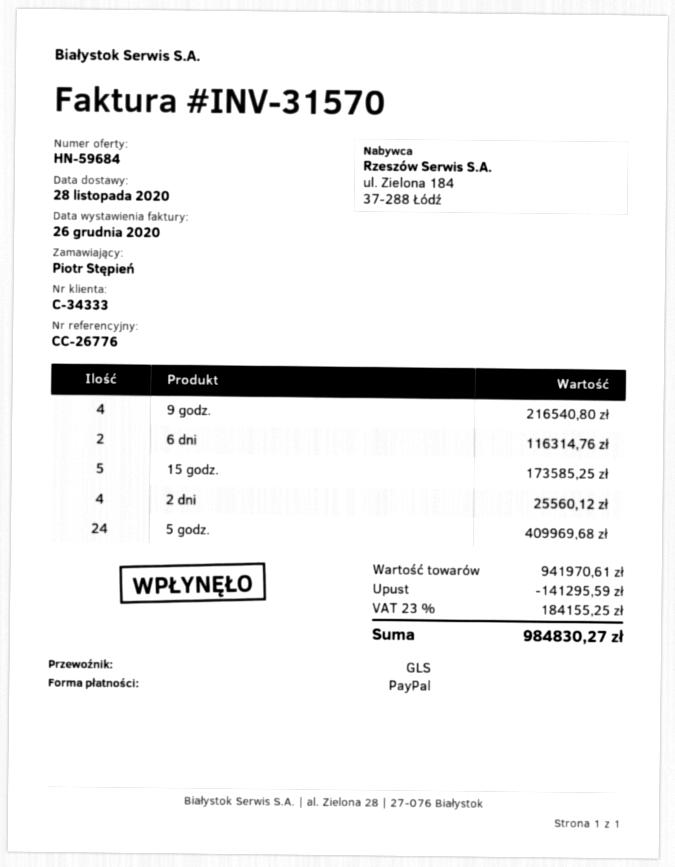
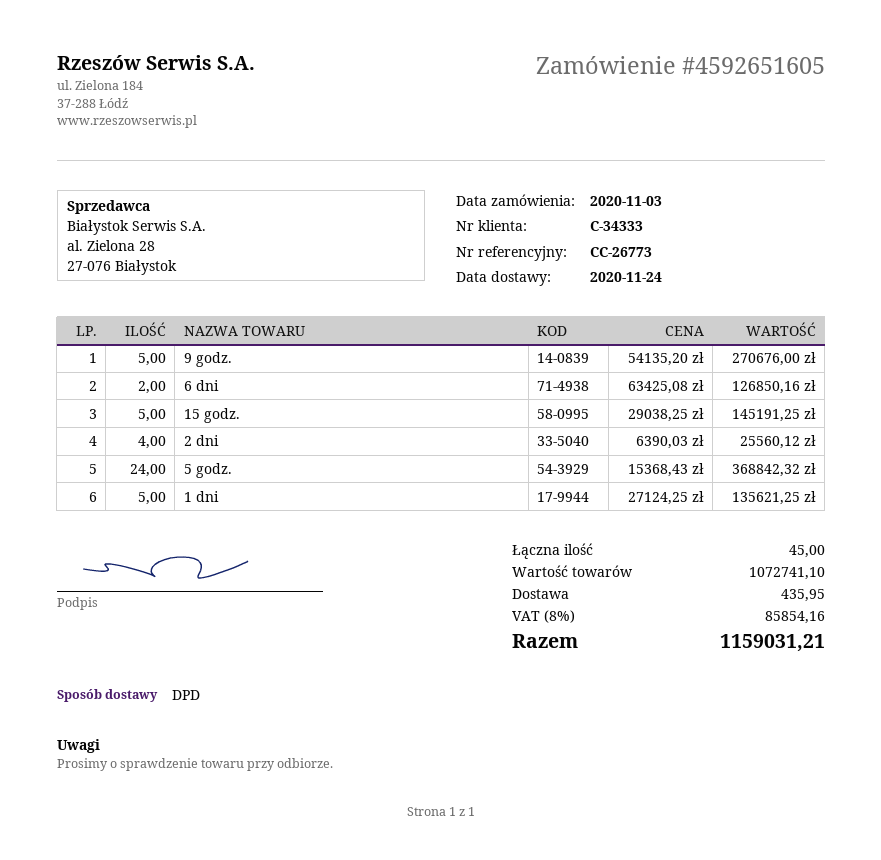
delivery date: 2020-11-28 -> 2020-11-24
reference: CC-26776 -> CC-26773
shipping method: GLS -> DPD
9 godz.: 4 for 216540.80 -> 5 for 270676.00
6 dni: 2 for 116314.76 -> 2 for 126850.16
15 godz.: 5 for 173585.25 -> 5 for 145191.25
5 godz.: 24 for 409969.68 -> 24 for 368842.32
1 dni: none -> 5 for 135621.25
subtotal: 941970.61 -> 1072741.10
discount: 141295.59 -> none
shipping: none -> 435.95
tax: 23% = 184155.25 -> 8% = 85854.16
total: 984830.27 -> 1159031.21

